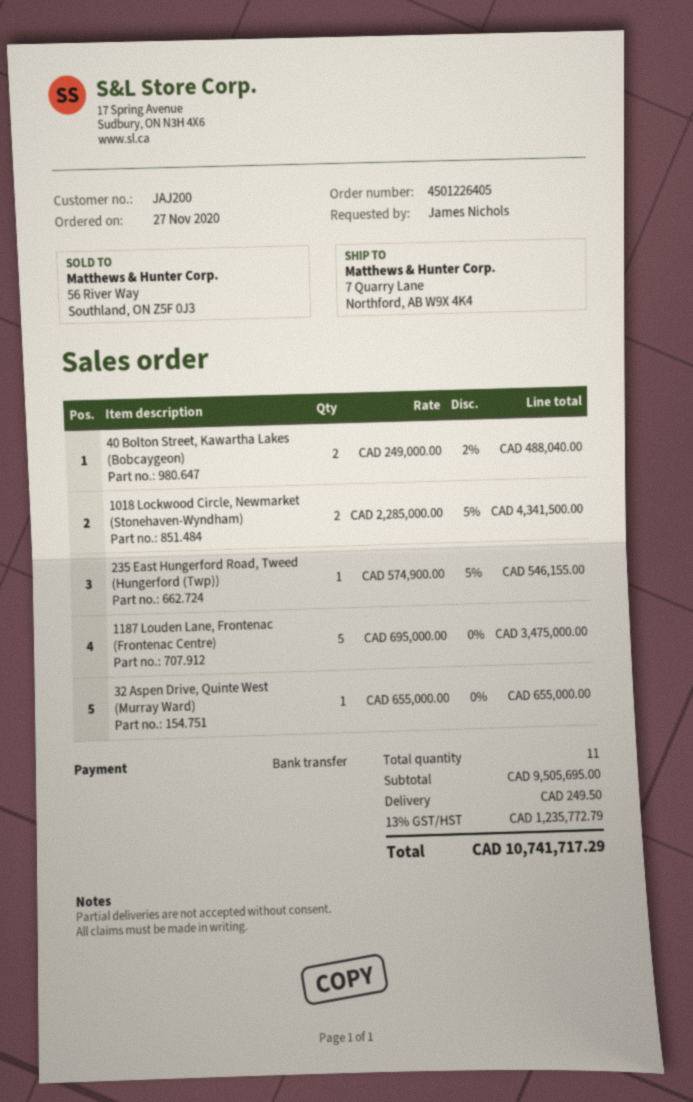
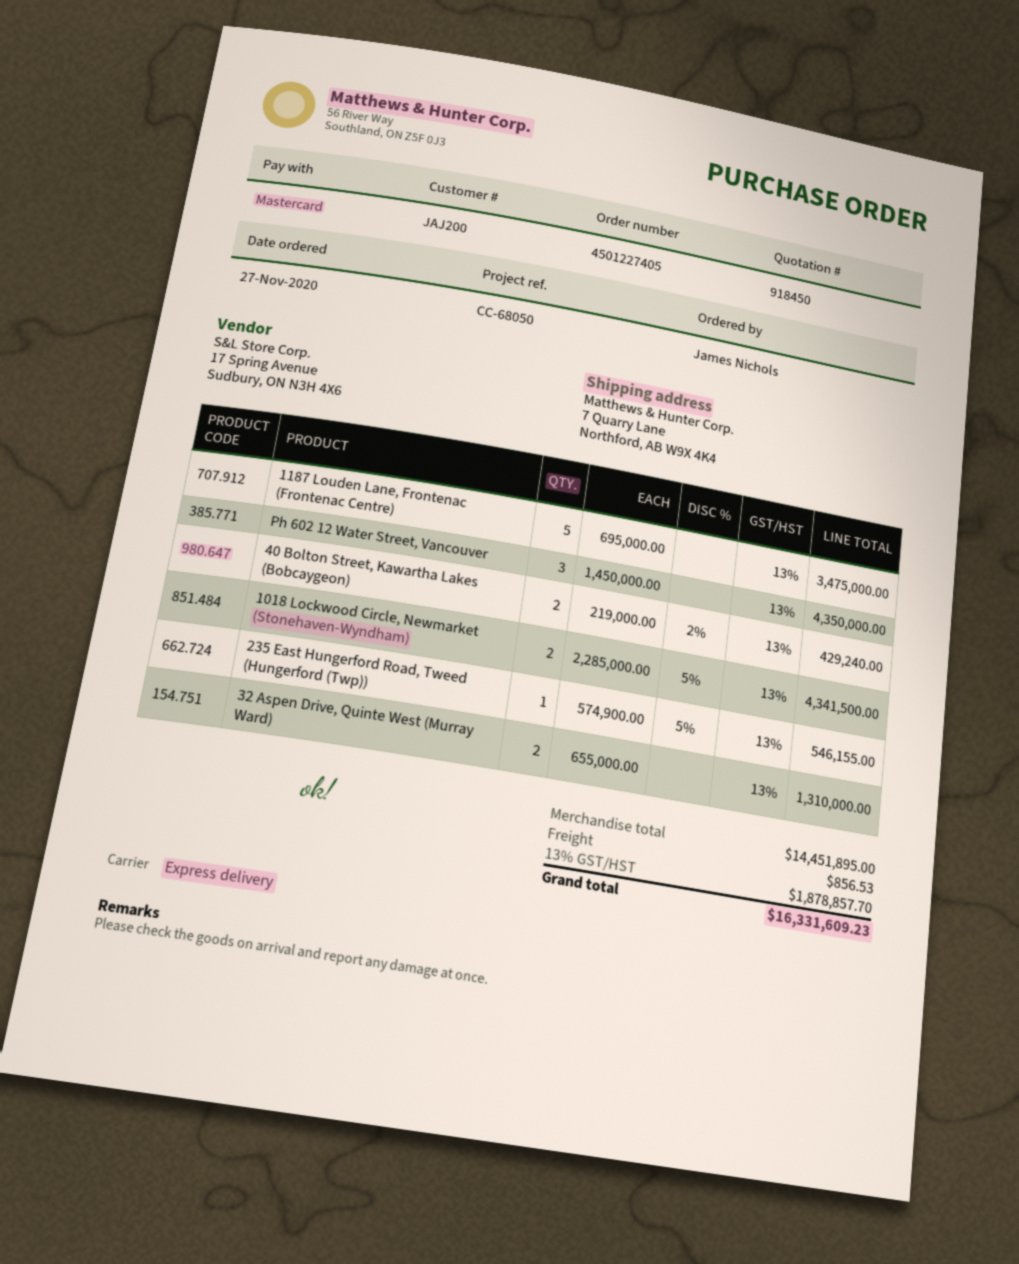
order number: 4501226405 -> 4501227405
payment method: bank transfer -> Mastercard
40 Bolton Street, Kawartha Lakes (Bobcaygeon): 2 x 249000.00 - 2% = 488040.00 -> 2 x 219000.00 - 2% = 429240.00
32 Aspen Drive, Quinte West (Murray Ward): 1 x 655000.00 = 655000.00 -> 2 x 655000.00 = 1310000.00
Ph 602 12 Water Street, Vancouver: none -> 3 x 1450000.00 = 4350000.00
subtotal: 9505695.00 -> 14451895.00
shipping: 249.50 -> 856.53
tax: 13% = 1235772.79 -> 13% = 1878857.70
total: 10741717.29 -> 16331609.23

